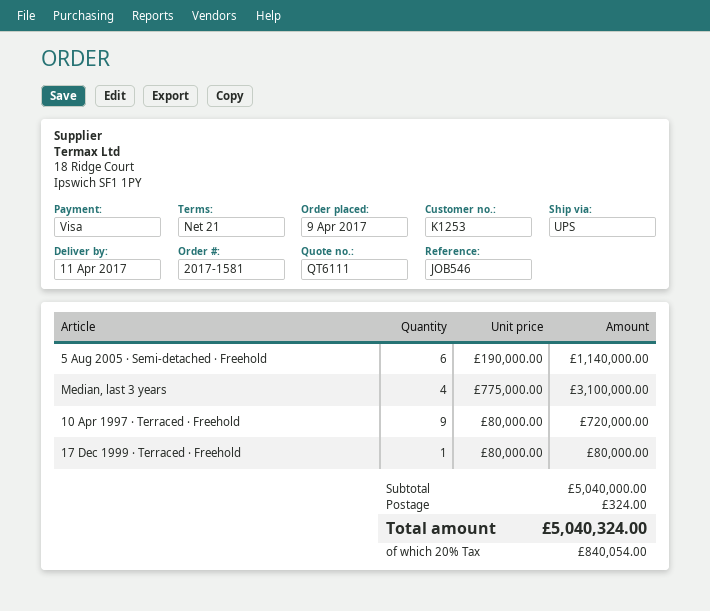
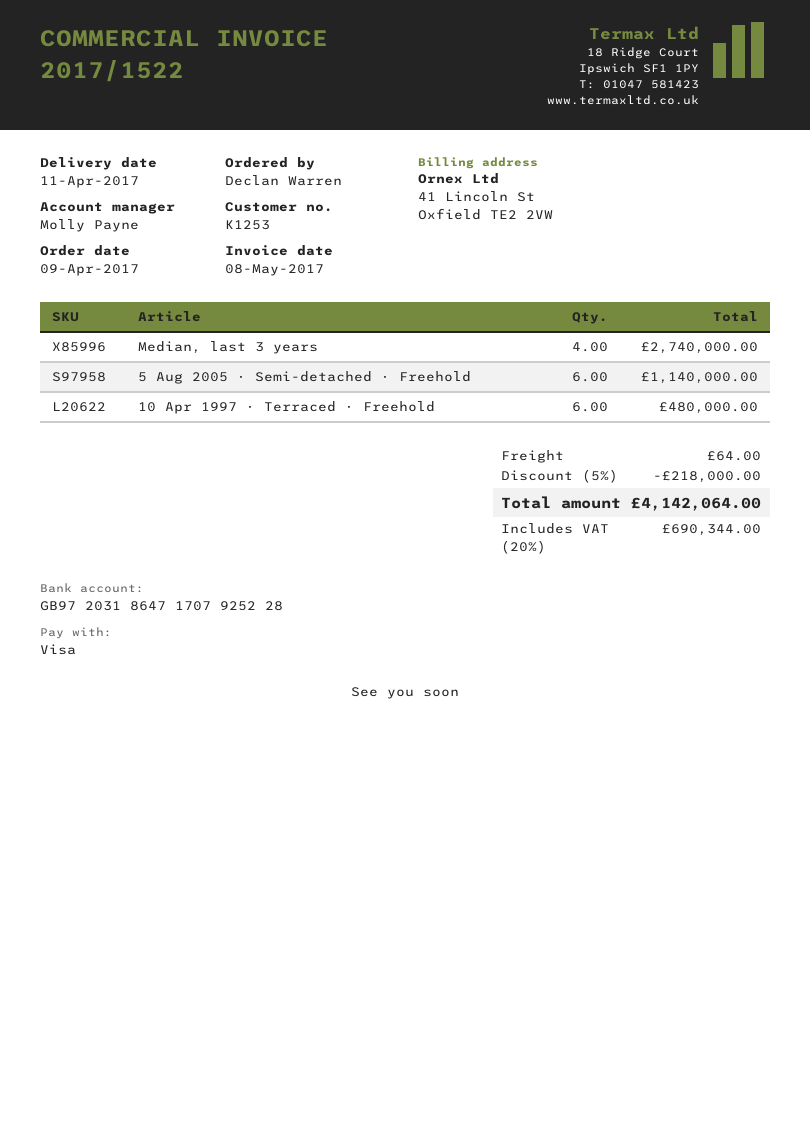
Median, last 3 years: 4 for 3100000.00 -> 4 for 2740000.00
10 Apr 1997 · Terraced · Freehold: 9 for 720000.00 -> 6 for 480000.00
17 Dec 1999 · Terraced · Freehold: 1 for 80000.00 -> none
discount: none -> 5% = 218000.00
shipping: 324.00 -> 64.00
tax: 20% = 840054.00 -> 20% = 690344.00
total: 5040324.00 -> 4142064.00

